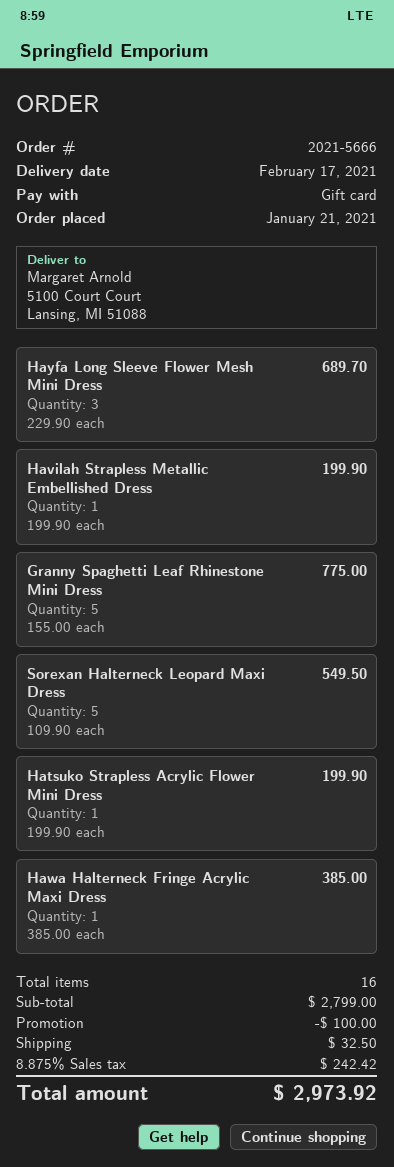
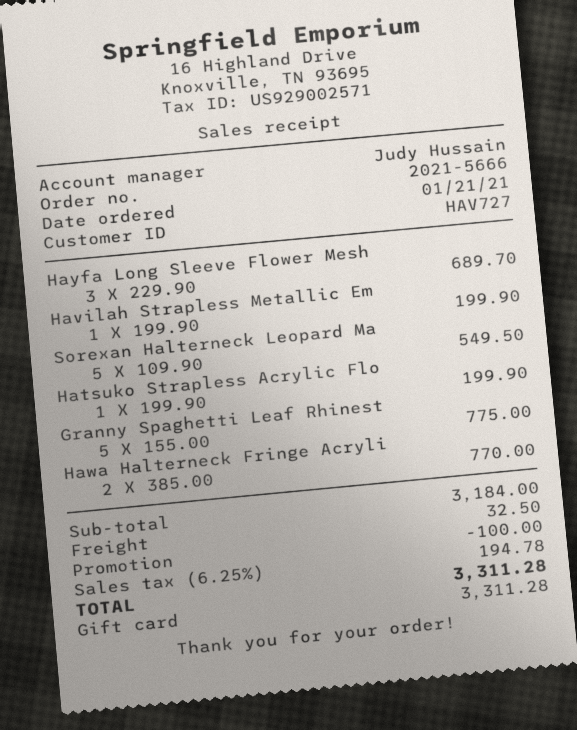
Hawa Halterneck Fringe Acrylic Maxi Dress: 1 x 385.00 = 385.00 -> 2 x 385.00 = 770.00
subtotal: 2799.00 -> 3184.00
tax: 8.875% = 242.42 -> 6.25% = 194.78
total: 2973.92 -> 3311.28

